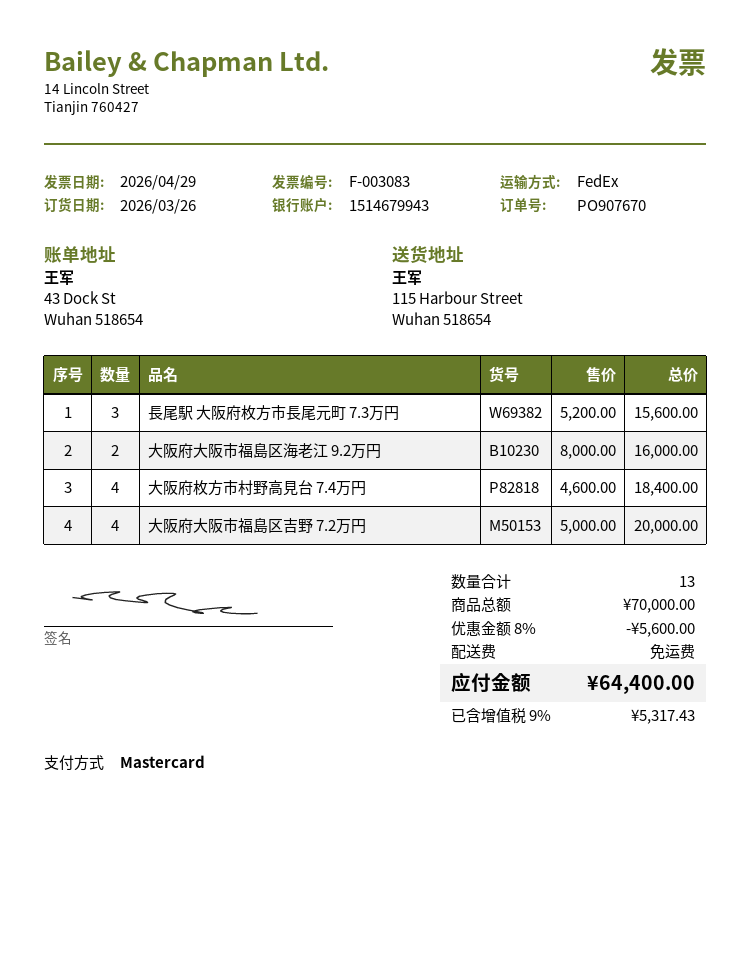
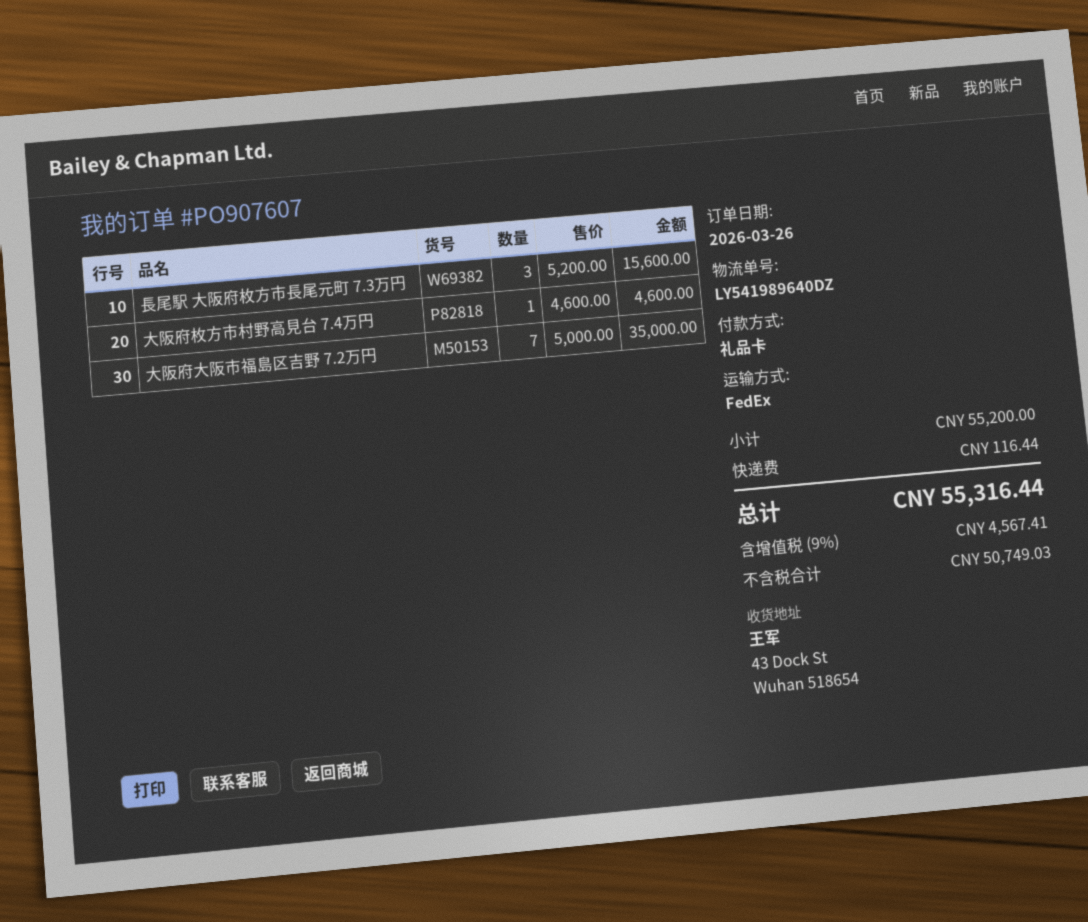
order number: PO907670 -> PO907607
payment method: Mastercard -> gift card
ship to: 115 Harbour Street, Wuhan 518654 -> 43 Dock St, Wuhan 518654
大阪府大阪市福島区海老江 9.2万円: 2 x 8000.00 = 16000.00 -> none
大阪府枚方市村野高見台 7.4万円: 4 x 4600.00 = 18400.00 -> 1 x 4600.00 = 4600.00
大阪府大阪市福島区吉野 7.2万円: 4 x 5000.00 = 20000.00 -> 7 x 5000.00 = 35000.00
subtotal: 70000.00 -> 55200.00
discount: 8% = 5600.00 -> none
shipping: 0.00 -> 116.44
tax: 9% = 5317.43 -> 9% = 4567.41
total: 64400.00 -> 55316.44

